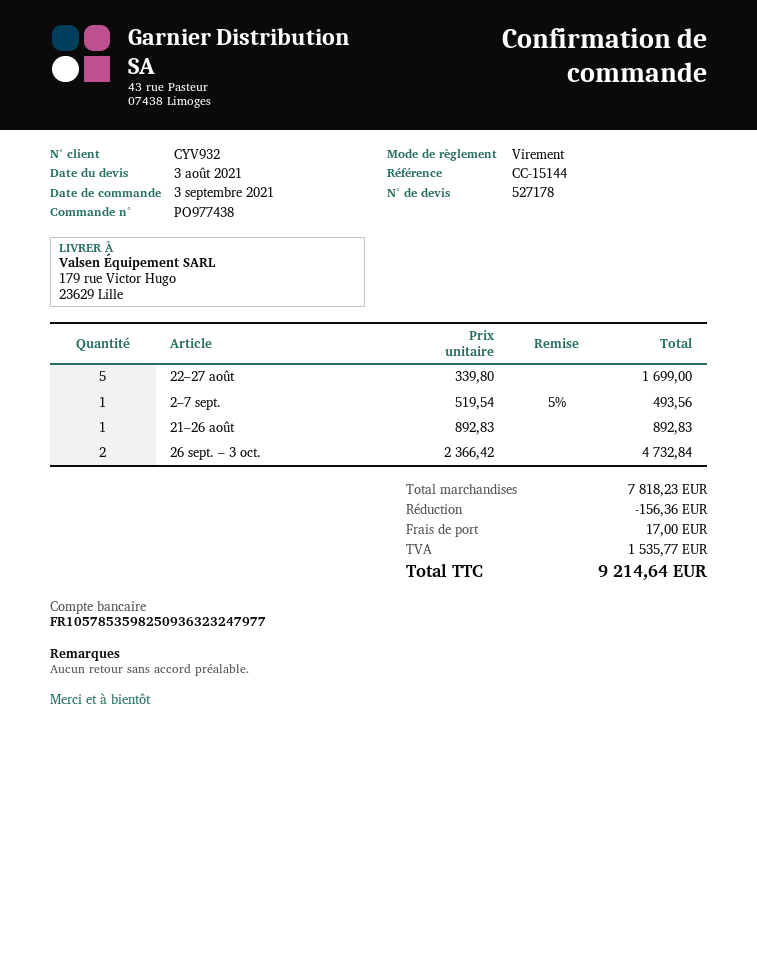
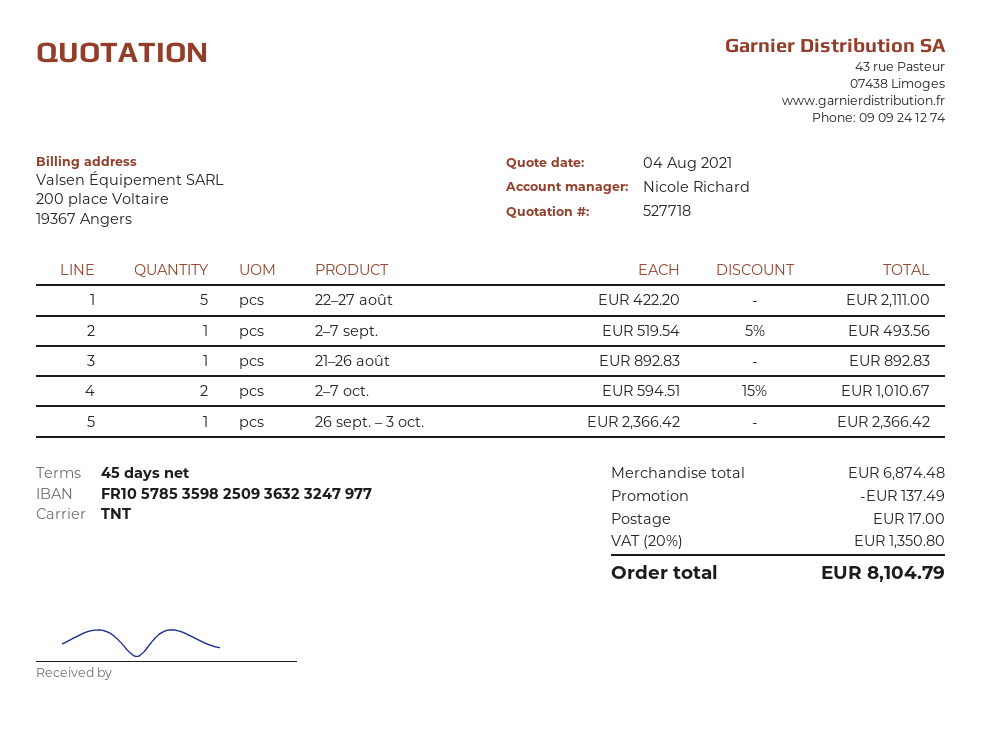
quote number: 527178 -> 527718
quote date: 2021-08-03 -> 2021-08-04
22–27 août: 5 x 339.80 = 1699.00 -> 5 x 422.20 = 2111.00
26 sept. – 3 oct.: 2 x 2366.42 = 4732.84 -> 1 x 2366.42 = 2366.42
2–7 oct.: none -> 2 x 594.51 - 15% = 1010.67
subtotal: 7818.23 -> 6874.48
discount: 156.36 -> 137.49
tax: 1535.77 -> 1350.80
total: 9214.64 -> 8104.79

